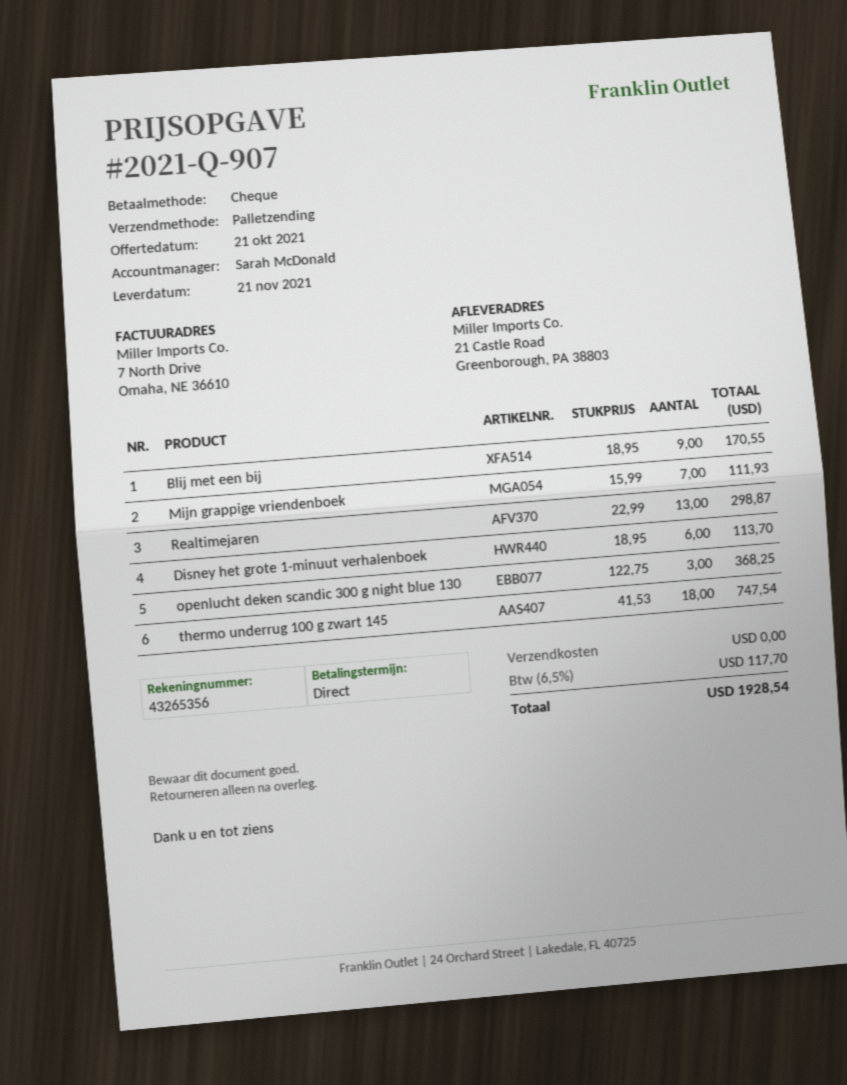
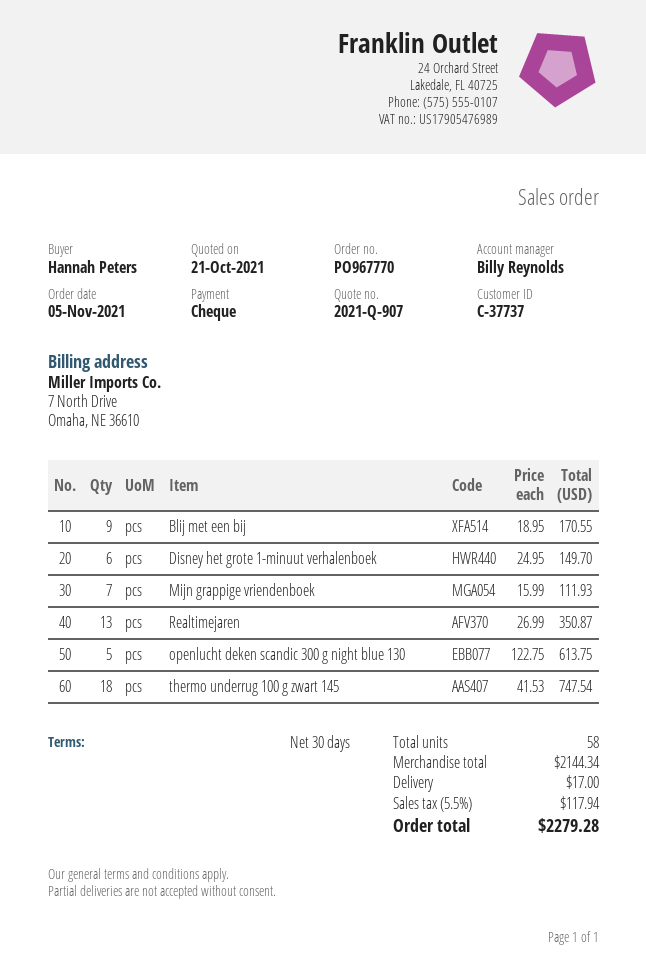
payment terms: on receipt -> 30 days
sales rep: Sarah McDonald -> Billy Reynolds
Realtimejaren: 13 x 22.99 = 298.87 -> 13 x 26.99 = 350.87
Disney het grote 1-minuut verhalenboek: 6 x 18.95 = 113.70 -> 6 x 24.95 = 149.70
openlucht deken scandic 300 g night blue 130: 3 x 122.75 = 368.25 -> 5 x 122.75 = 613.75
shipping: 0.00 -> 17.00
tax: 6.5% = 117.70 -> 5.5% = 117.94
total: 1928.54 -> 2279.28

